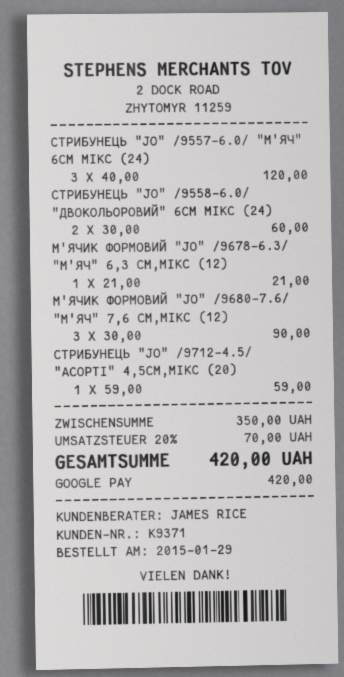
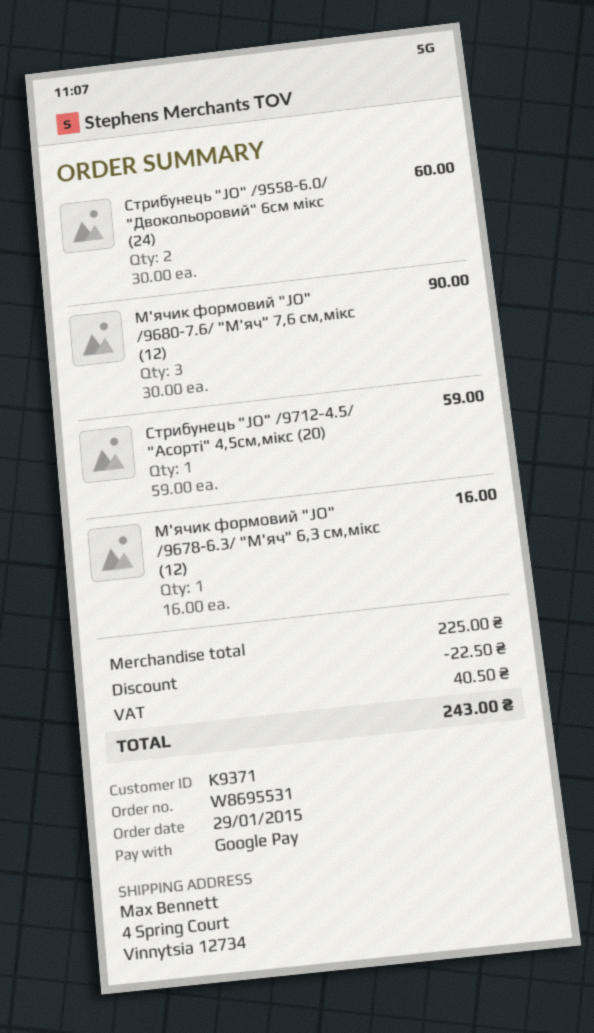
СТРИБУНЕЦЬ "JO" /9557-6.0/ "М'ЯЧ" 6СМ МІКС (24): 3 x 40.00 = 120.00 -> none
М'ЯЧИК ФОРМОВИЙ "JO" /9678-6.3/ "М'ЯЧ" 6,3 СМ,МІКС (12): 1 x 21.00 = 21.00 -> 1 x 16.00 = 16.00
subtotal: 350.00 -> 225.00
discount: none -> 22.50
tax: 70.00 -> 40.50
total: 420.00 -> 243.00

